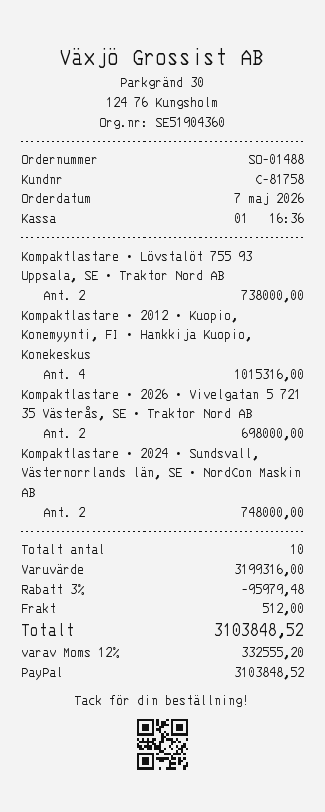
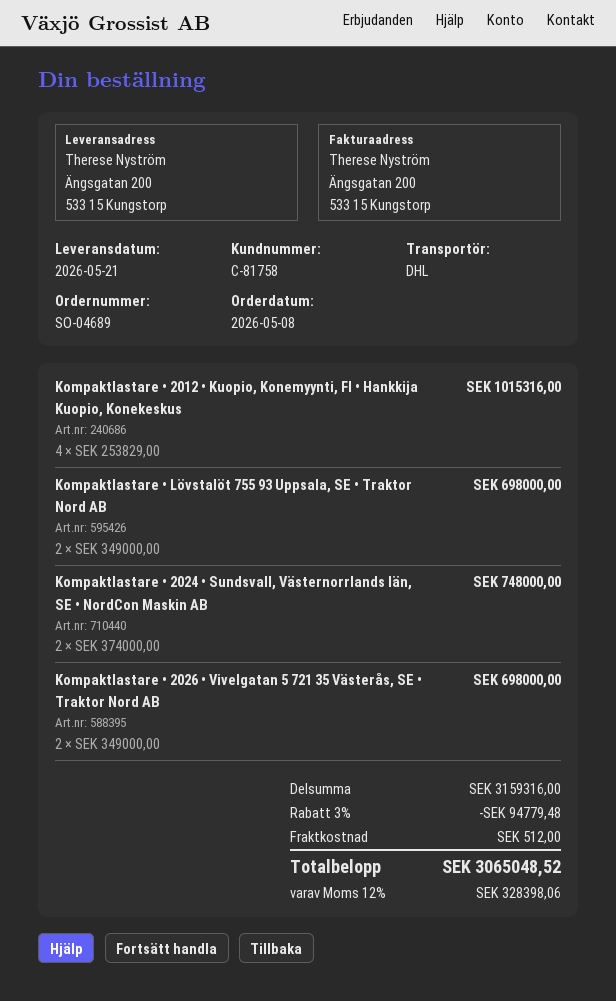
order number: SO-01488 -> SO-04689
order date: 2026-05-07 -> 2026-05-08
Kompaktlastare • Lövstalöt 755 93 Uppsala, SE • Traktor Nord AB: 2 for 738000.00 -> 2 for 698000.00
subtotal: 3199316.00 -> 3159316.00
discount: 3% = 95979.48 -> 3% = 94779.48
tax: 12% = 332555.20 -> 12% = 328398.06
total: 3103848.52 -> 3065048.52

